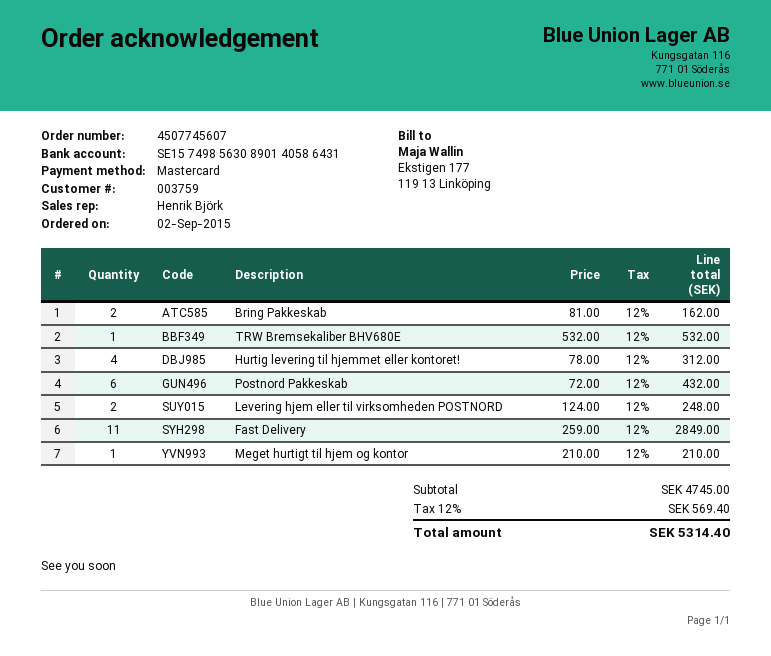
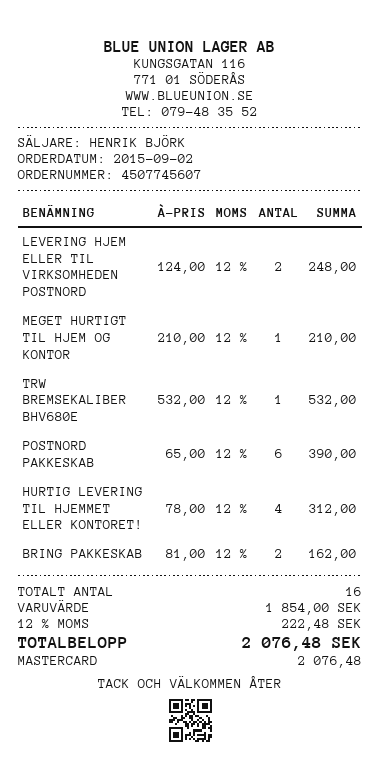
Postnord Pakkeskab: 6 x 72.00 = 432.00 -> 6 x 65.00 = 390.00
Fast Delivery: 11 x 259.00 = 2849.00 -> none
subtotal: 4745.00 -> 1854.00
tax: 12% = 569.40 -> 12% = 222.48
total: 5314.40 -> 2076.48

